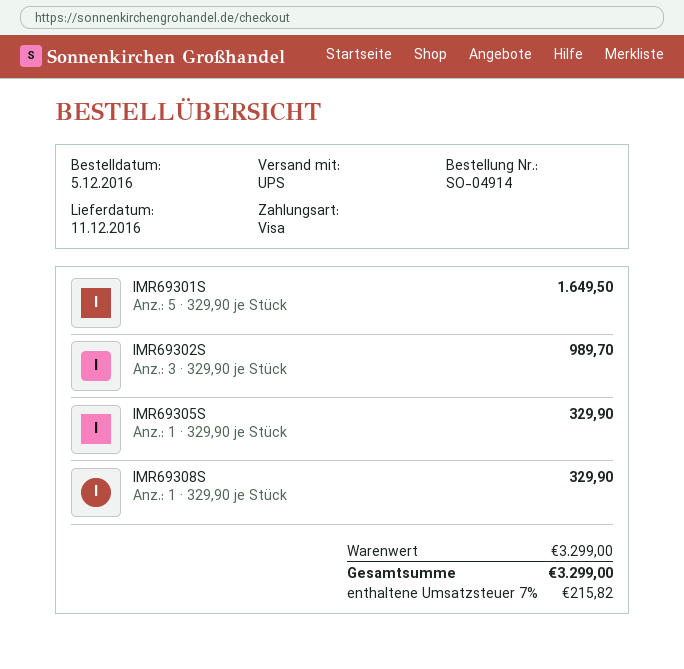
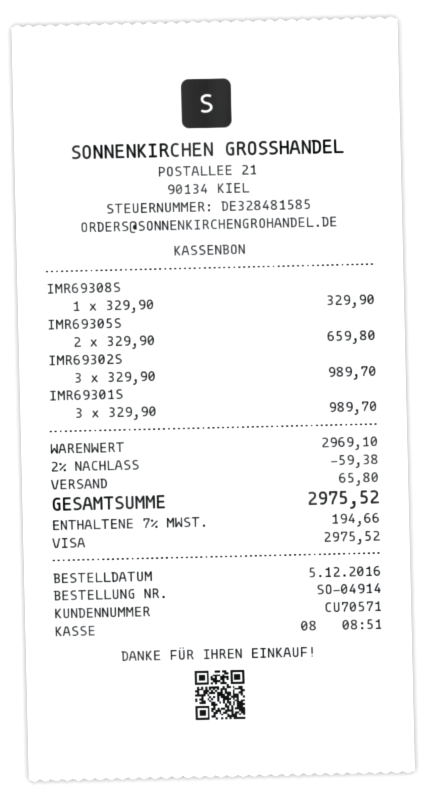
IMR69301S: 5 x 329.90 = 1649.50 -> 3 x 329.90 = 989.70
IMR69305S: 1 x 329.90 = 329.90 -> 2 x 329.90 = 659.80
subtotal: 3299.00 -> 2969.10
discount: none -> 2% = 59.38
shipping: none -> 65.80
tax: 7% = 215.82 -> 7% = 194.66
total: 3299.00 -> 2975.52

